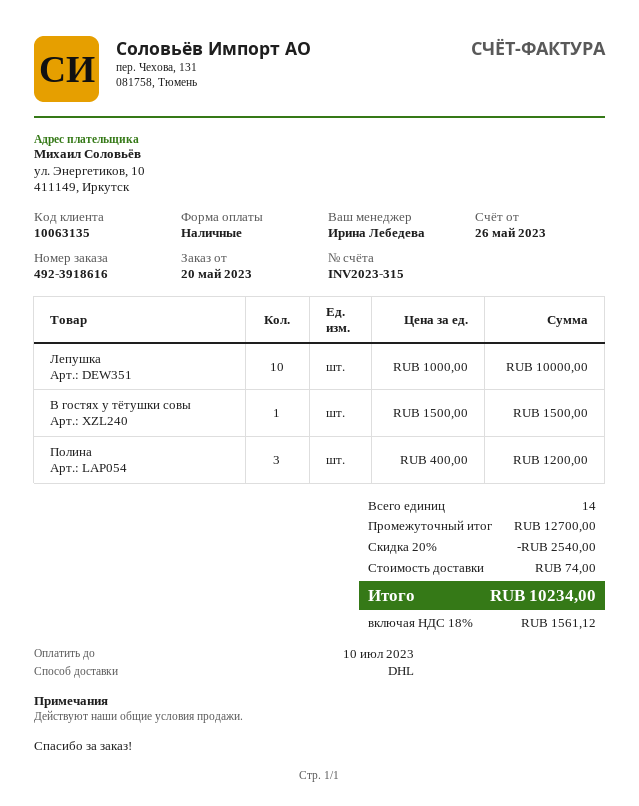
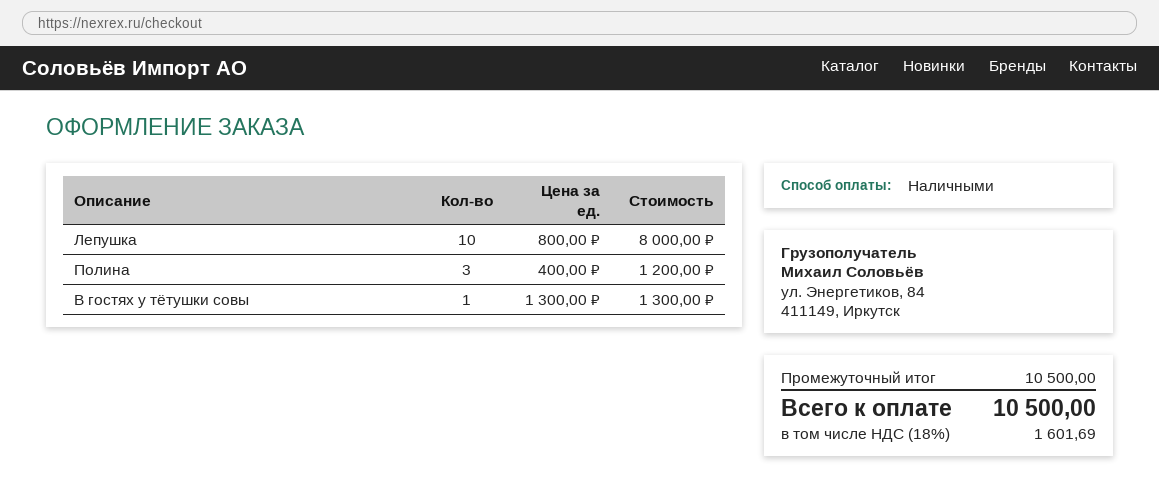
Лепушка: 10 x 1000.00 = 10000.00 -> 10 x 800.00 = 8000.00
В гостях у тётушки совы: 1 x 1500.00 = 1500.00 -> 1 x 1300.00 = 1300.00
subtotal: 12700.00 -> 10500.00
discount: 20% = 2540.00 -> none
shipping: 74.00 -> none
tax: 18% = 1561.12 -> 18% = 1601.69
total: 10234.00 -> 10500.00

